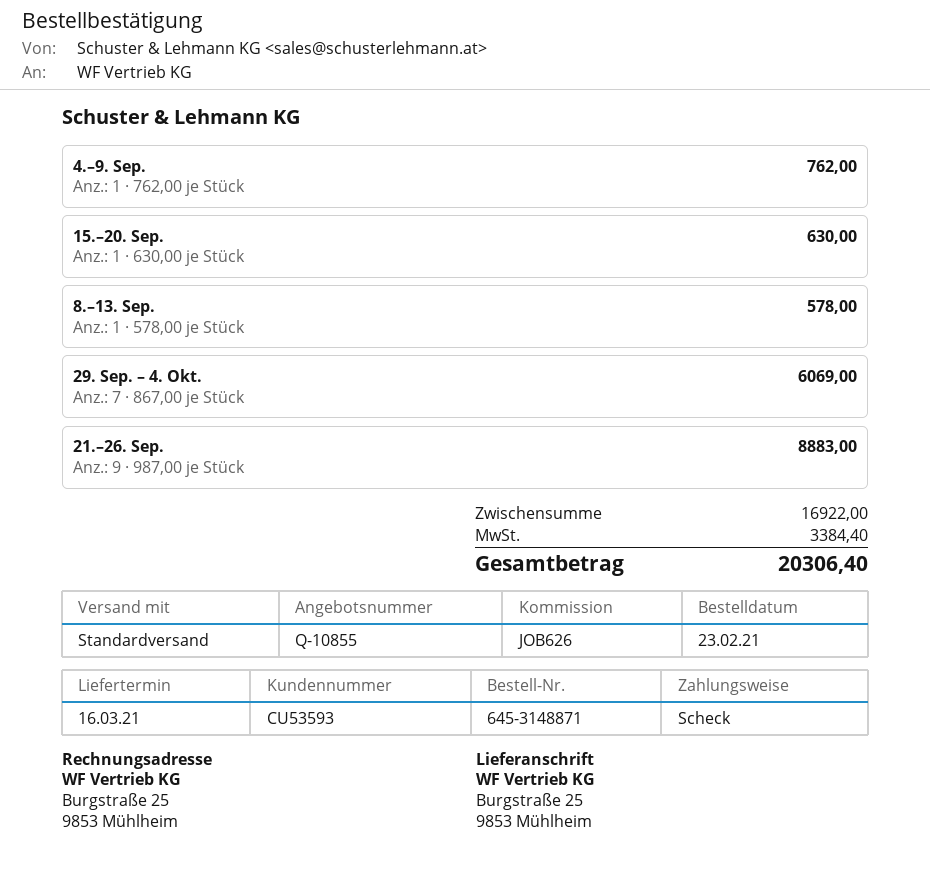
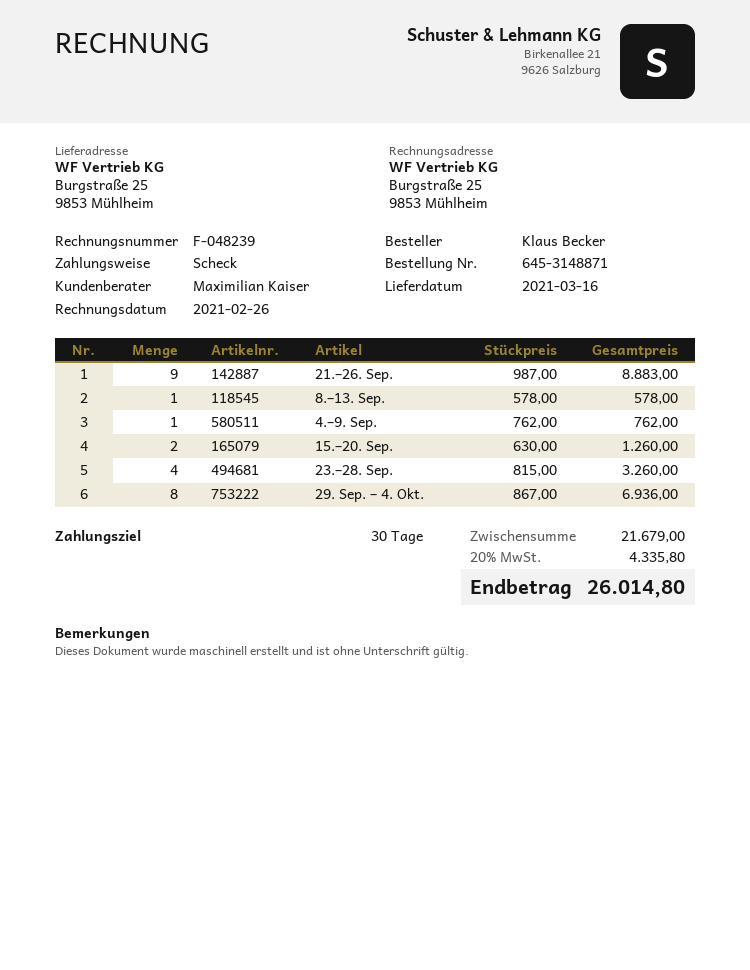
15.–20. Sep.: 1 x 630.00 = 630.00 -> 2 x 630.00 = 1260.00
29. Sep. – 4. Okt.: 7 x 867.00 = 6069.00 -> 8 x 867.00 = 6936.00
23.–28. Sep.: none -> 4 x 815.00 = 3260.00
subtotal: 16922.00 -> 21679.00
tax: 3384.40 -> 4335.80
total: 20306.40 -> 26014.80

